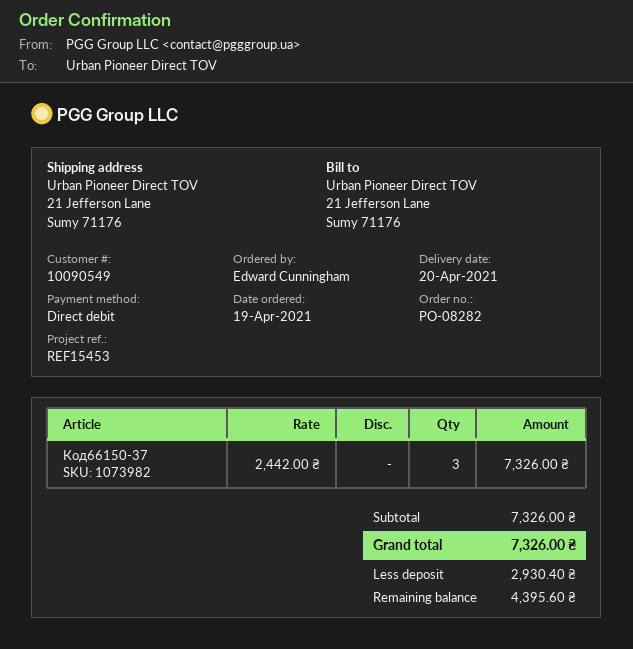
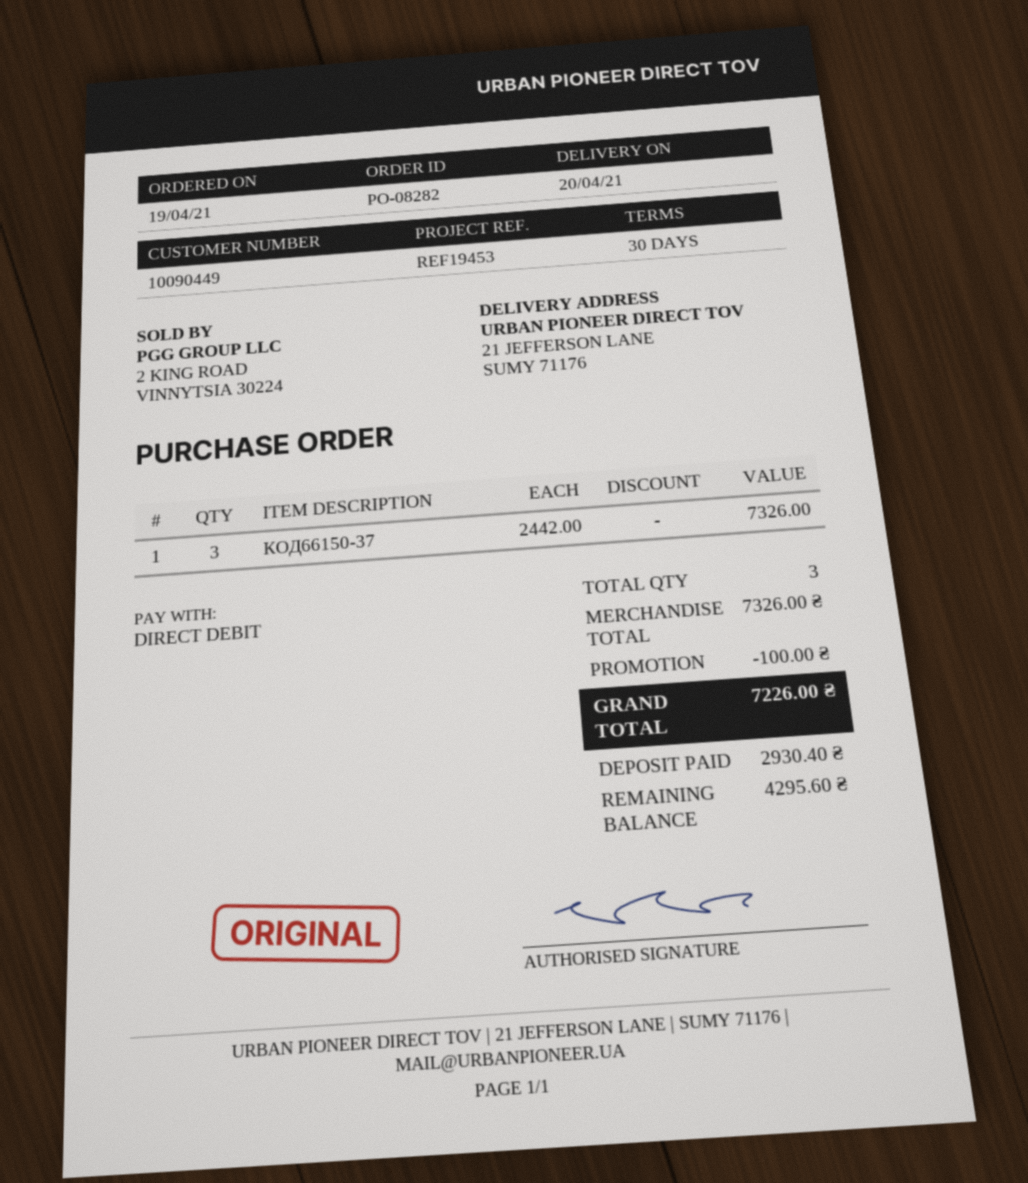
customer number: 10090549 -> 10090449
reference: REF15453 -> REF19453
discount: none -> 100.00
total: 7326.00 -> 7226.00
balance: 4395.60 -> 4295.60

